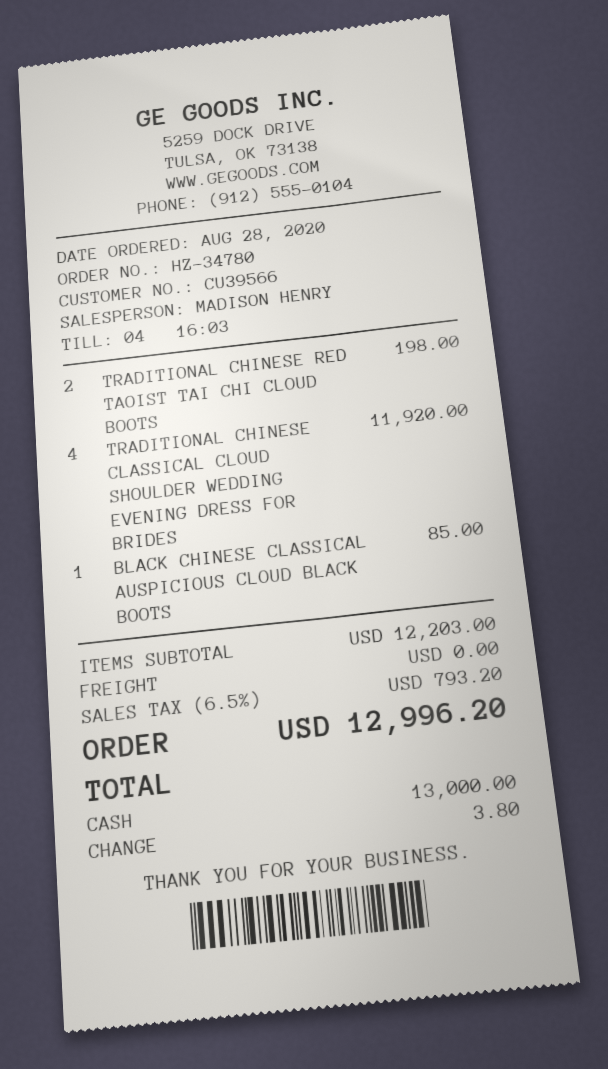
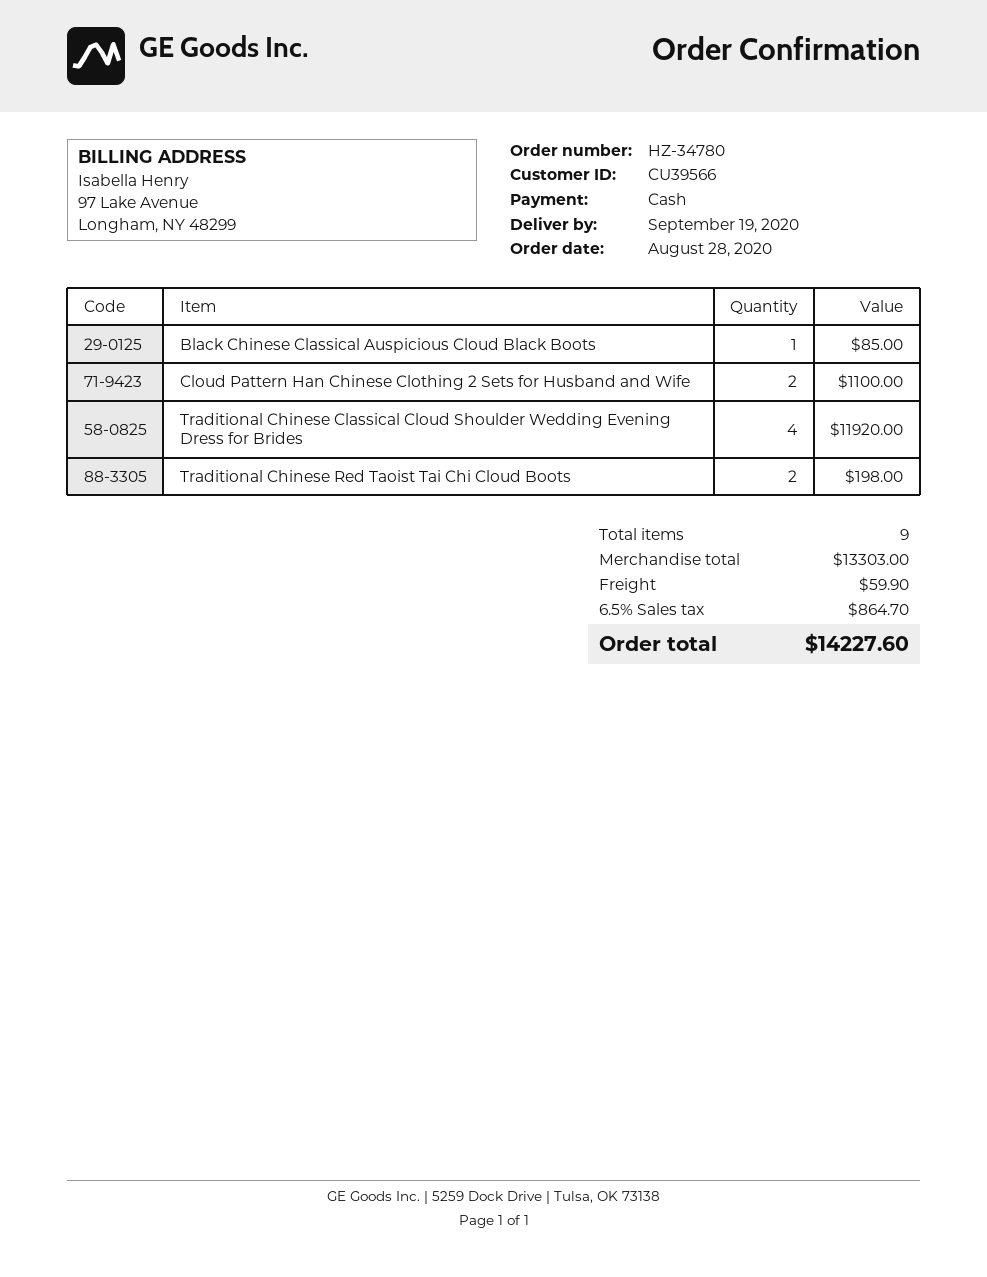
Cloud Pattern Han Chinese Clothing 2 Sets for Husband and Wife: none -> 2 for 1100.00
subtotal: 12203.00 -> 13303.00
shipping: 0.00 -> 59.90
tax: 6.5% = 793.20 -> 6.5% = 864.70
total: 12996.20 -> 14227.60

